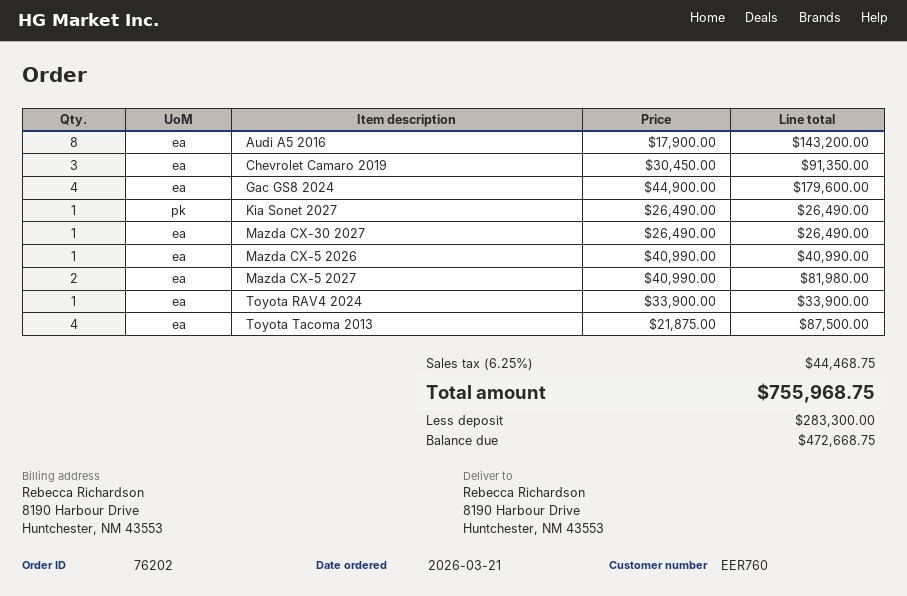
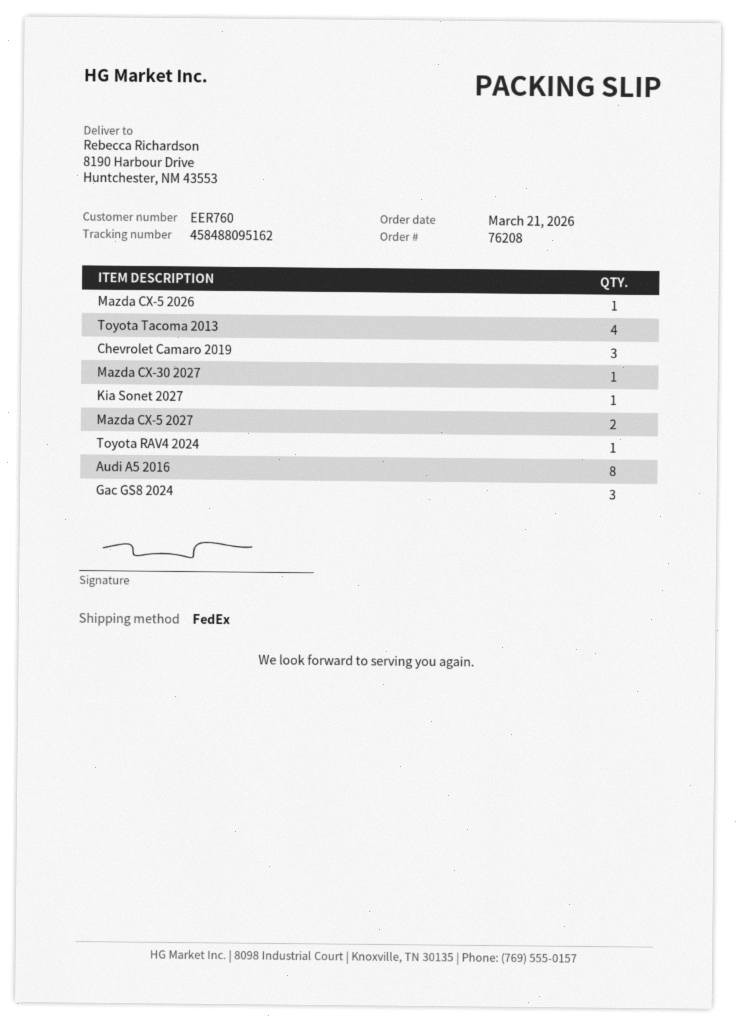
order number: 76202 -> 76208
Gac GS8 2024: 4 -> 3

